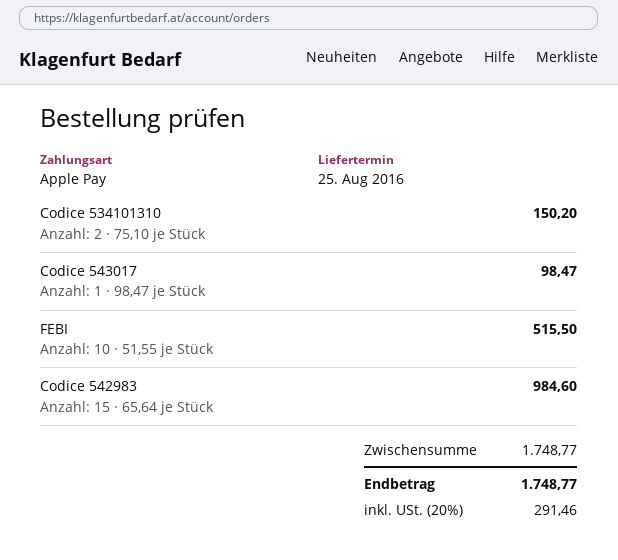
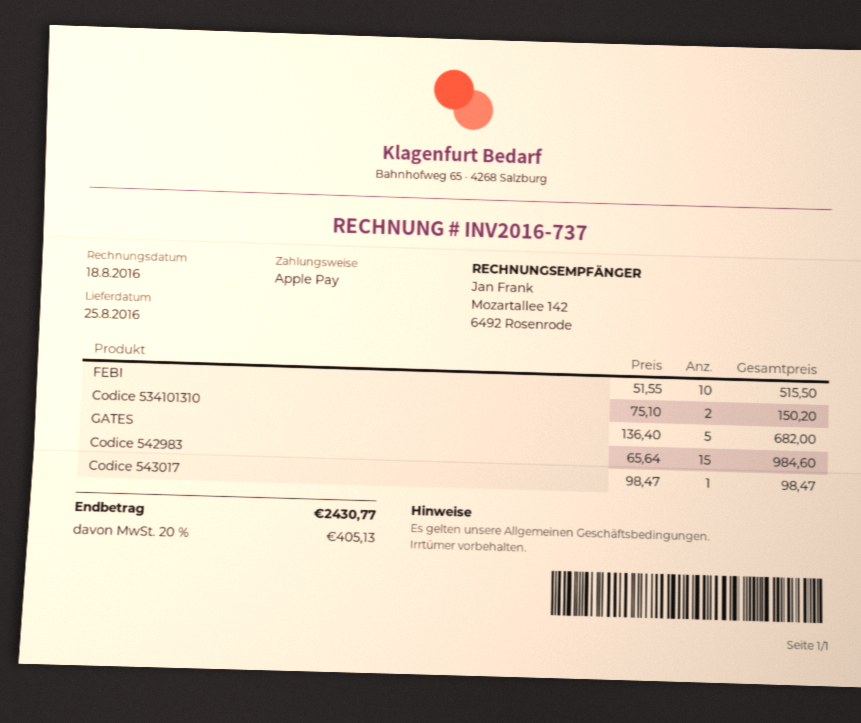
GATES: none -> 5 x 136.40 = 682.00
tax: 20% = 291.46 -> 20% = 405.13
total: 1748.77 -> 2430.77

